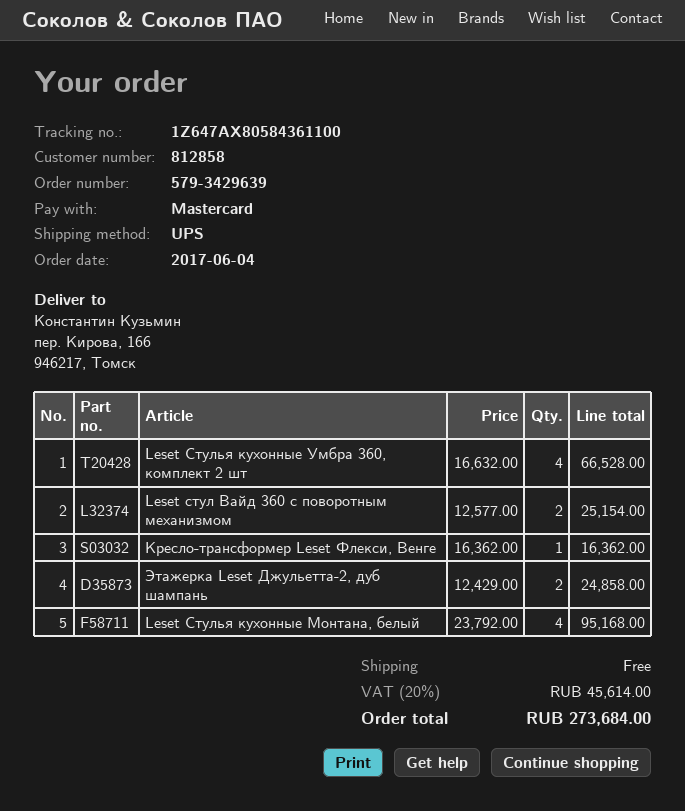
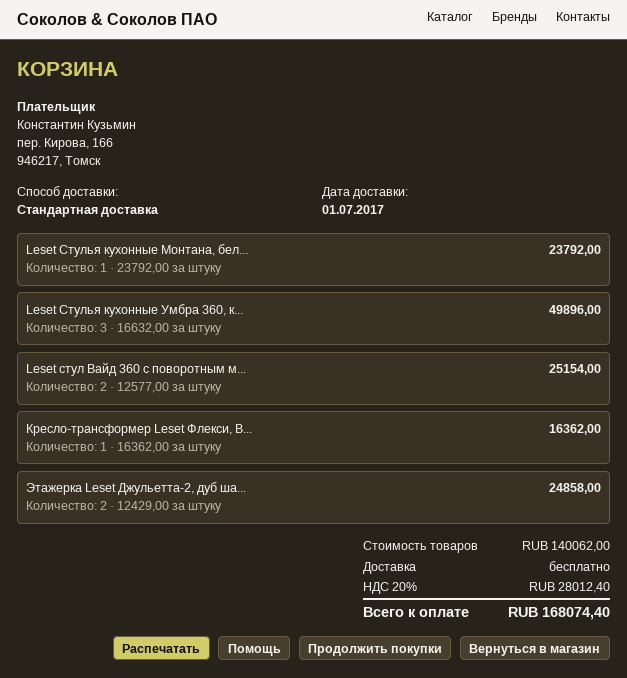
shipping method: UPS -> standard
Leset Стулья кухонные Умбра 360, комплект 2 шт: 4 x 16632.00 = 66528.00 -> 3 x 16632.00 = 49896.00
Leset Стулья кухонные Монтана, белый: 4 x 23792.00 = 95168.00 -> 1 x 23792.00 = 23792.00
tax: 20% = 45614.00 -> 20% = 28012.40
total: 273684.00 -> 168074.40

